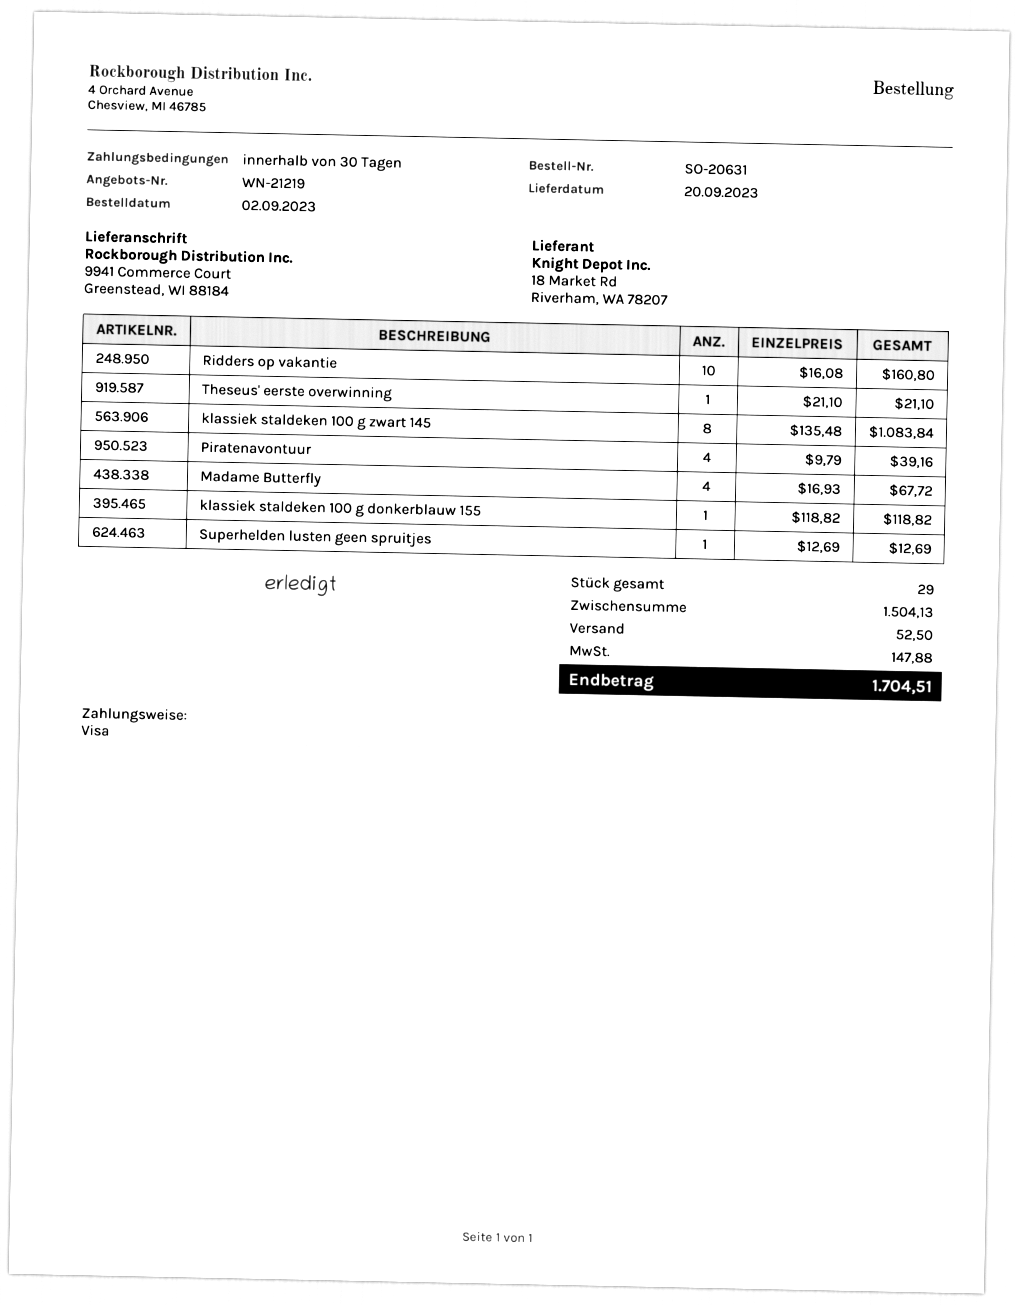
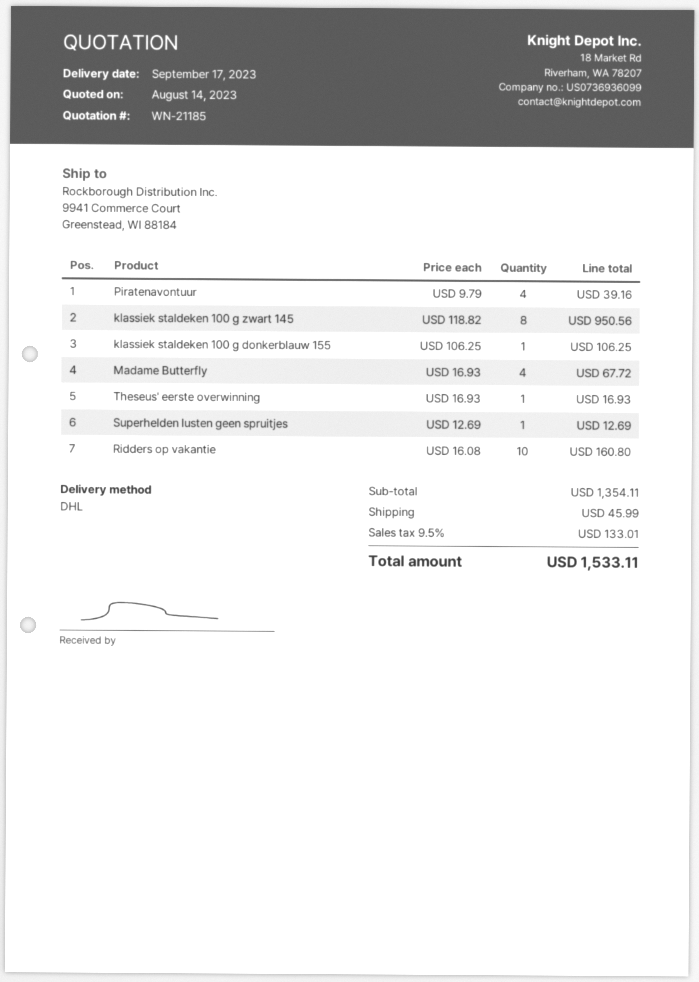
quote number: WN-21219 -> WN-21185
delivery date: 2023-09-20 -> 2023-09-17
Theseus' eerste overwinning: 1 x 21.10 = 21.10 -> 1 x 16.93 = 16.93
klassiek staldeken 100 g zwart 145: 8 x 135.48 = 1083.84 -> 8 x 118.82 = 950.56
klassiek staldeken 100 g donkerblauw 155: 1 x 118.82 = 118.82 -> 1 x 106.25 = 106.25
subtotal: 1504.13 -> 1354.11
shipping: 52.50 -> 45.99
tax: 147.88 -> 133.01
total: 1704.51 -> 1533.11

